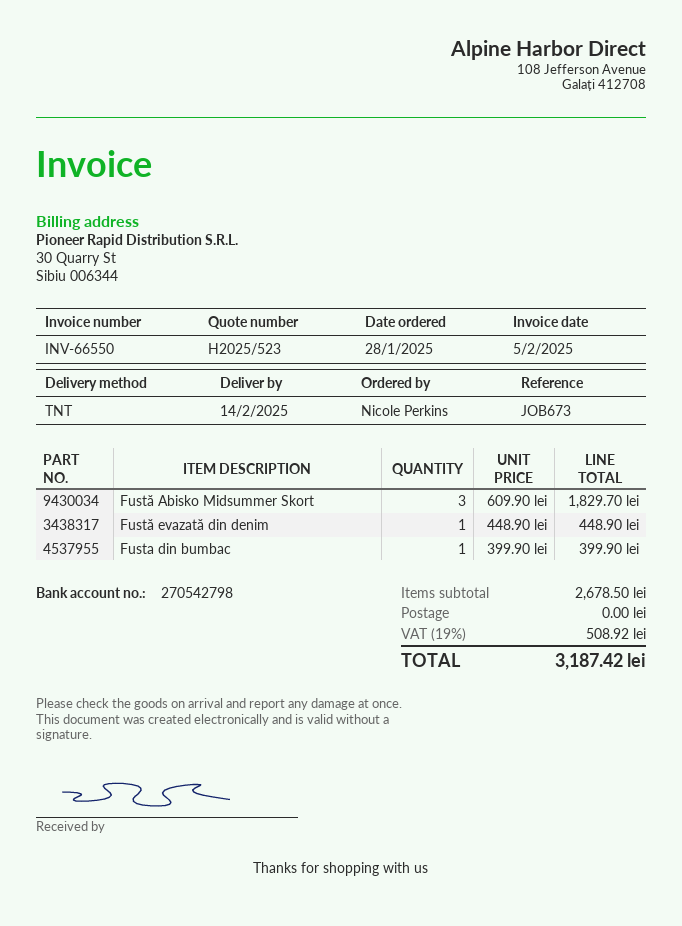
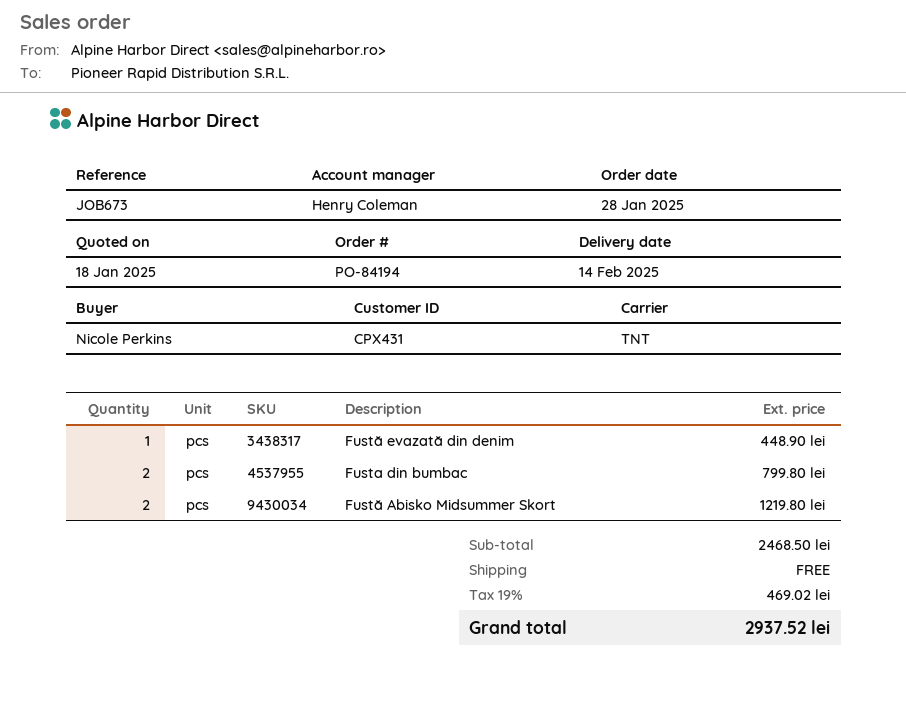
Fustă Abisko Midsummer Skort: 3 for 1829.70 -> 2 for 1219.80
Fusta din bumbac: 1 for 399.90 -> 2 for 799.80
subtotal: 2678.50 -> 2468.50
tax: 19% = 508.92 -> 19% = 469.02
total: 3187.42 -> 2937.52

